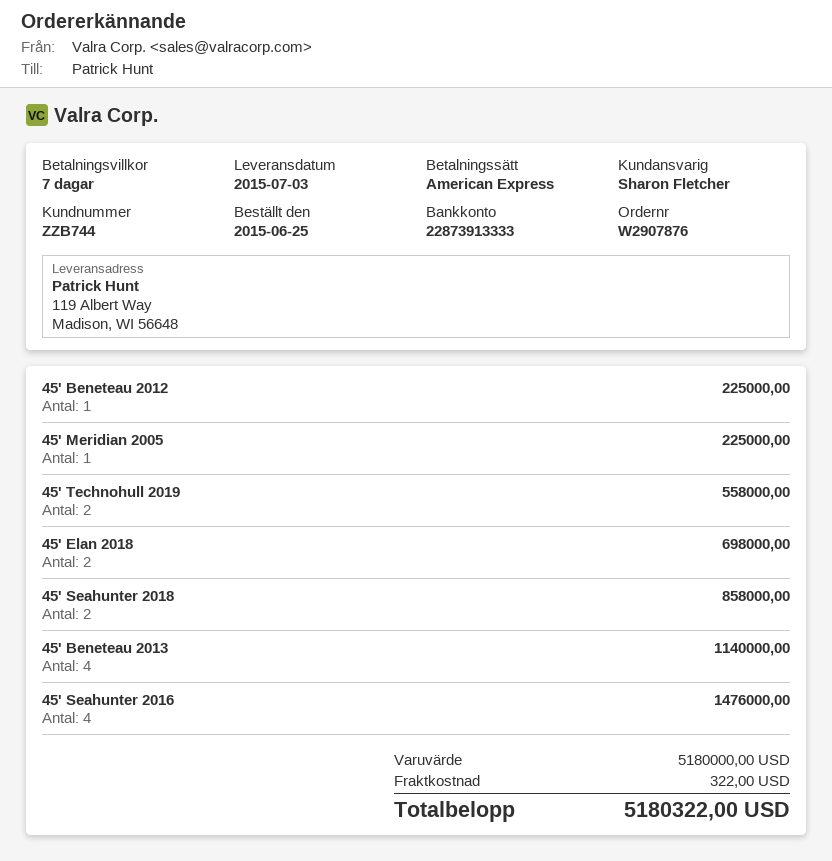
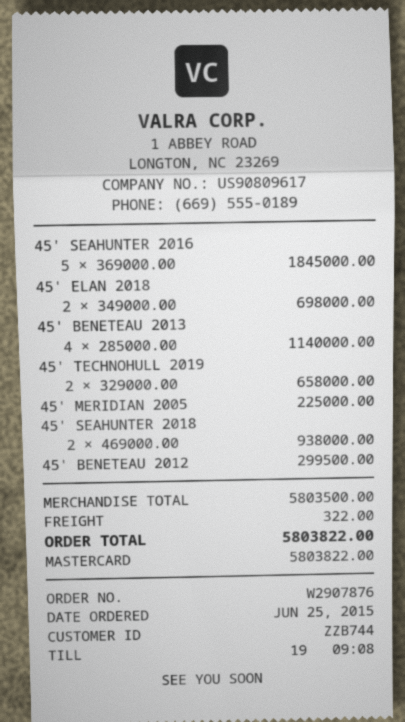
payment method: American Express -> Mastercard
45' Beneteau 2012: 1 for 225000.00 -> 1 for 299500.00
45' Technohull 2019: 2 for 558000.00 -> 2 for 658000.00
45' Seahunter 2018: 2 for 858000.00 -> 2 for 938000.00
45' Seahunter 2016: 4 for 1476000.00 -> 5 for 1845000.00
subtotal: 5180000.00 -> 5803500.00
total: 5180322.00 -> 5803822.00

